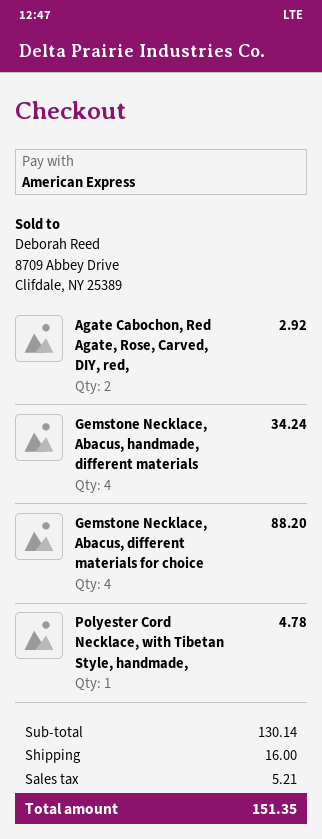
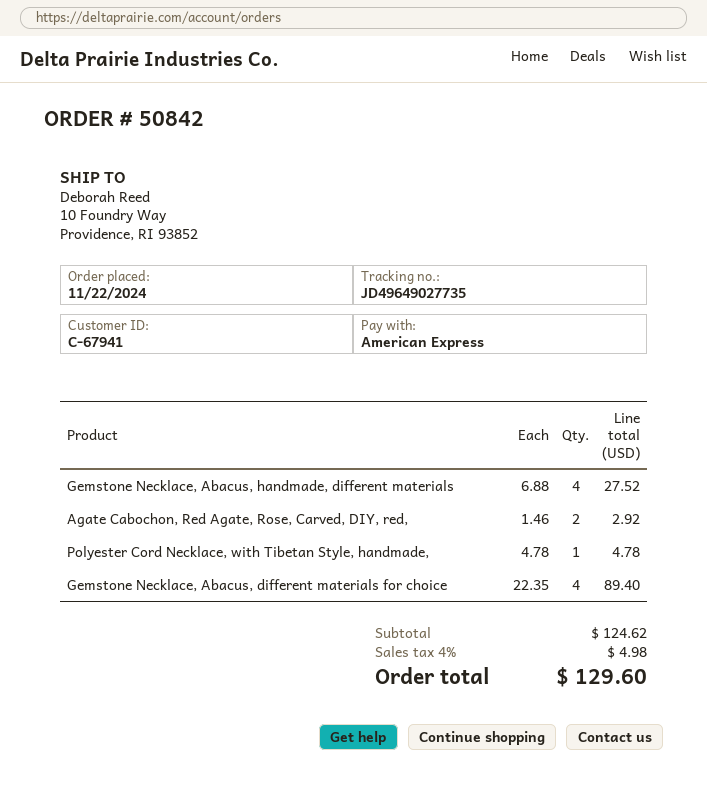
Gemstone Necklace, Abacus, handmade, different materials: 4 for 34.24 -> 4 for 27.52
Gemstone Necklace, Abacus, different materials for choice: 4 for 88.20 -> 4 for 89.40
subtotal: 130.14 -> 124.62
shipping: 16.00 -> none
tax: 5.21 -> 4.98
total: 151.35 -> 129.60

